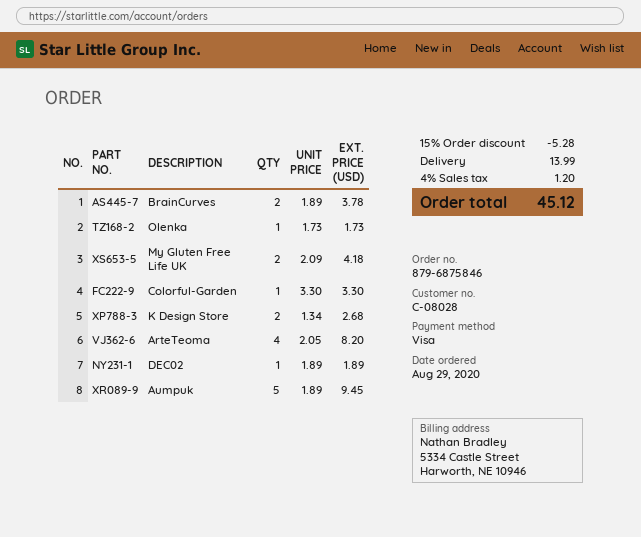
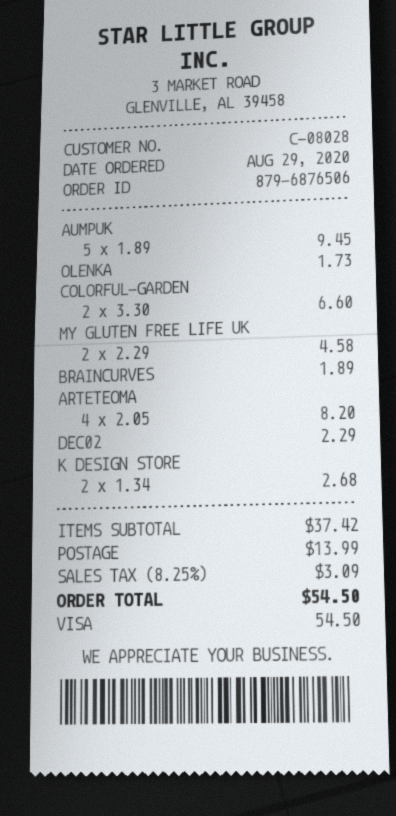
order number: 879-6875846 -> 879-6876506
BrainCurves: 2 x 1.89 = 3.78 -> 1 x 1.89 = 1.89
My Gluten Free Life UK: 2 x 2.09 = 4.18 -> 2 x 2.29 = 4.58
Colorful-Garden: 1 x 3.30 = 3.30 -> 2 x 3.30 = 6.60
DEC02: 1 x 1.89 = 1.89 -> 1 x 2.29 = 2.29
discount: 15% = 5.28 -> none
tax: 4% = 1.20 -> 8.25% = 3.09
total: 45.12 -> 54.50

